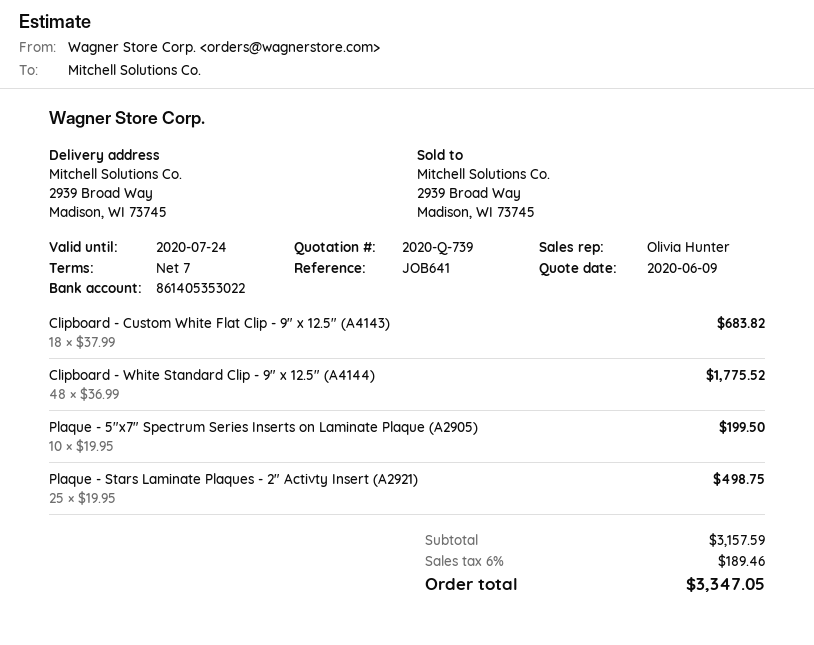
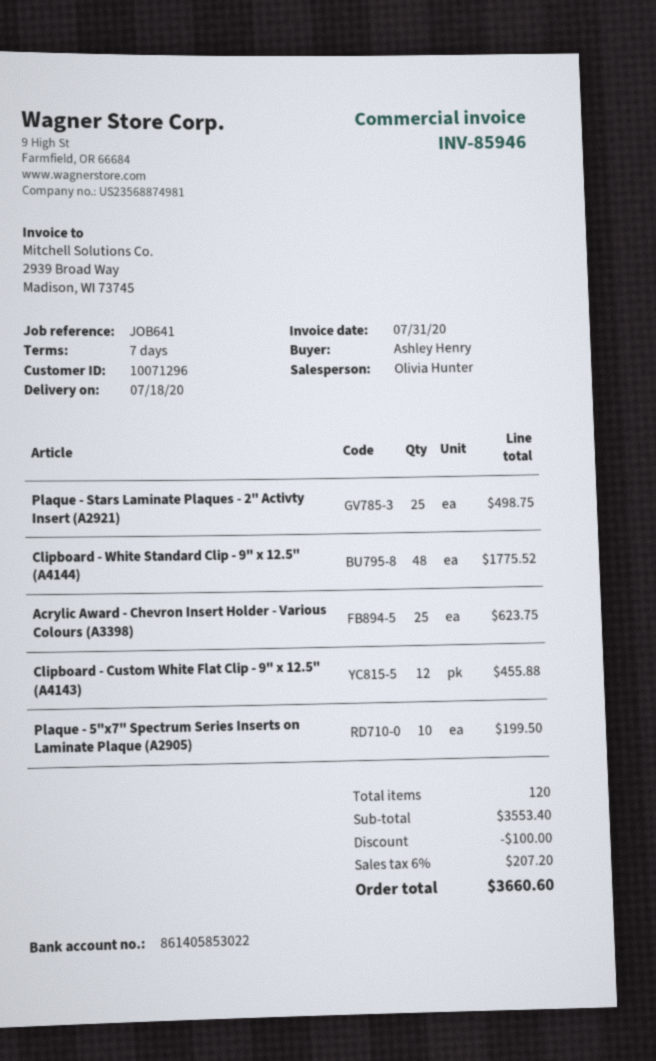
bank account: 861405353022 -> 861405853022
Clipboard - Custom White Flat Clip - 9" x 12.5" (A4143): 18 for 683.82 -> 12 for 455.88
Acrylic Award - Chevron Insert Holder - Various Colours (A3398): none -> 25 for 623.75
subtotal: 3157.59 -> 3553.40
discount: none -> 100.00
tax: 6% = 189.46 -> 6% = 207.20
total: 3347.05 -> 3660.60

